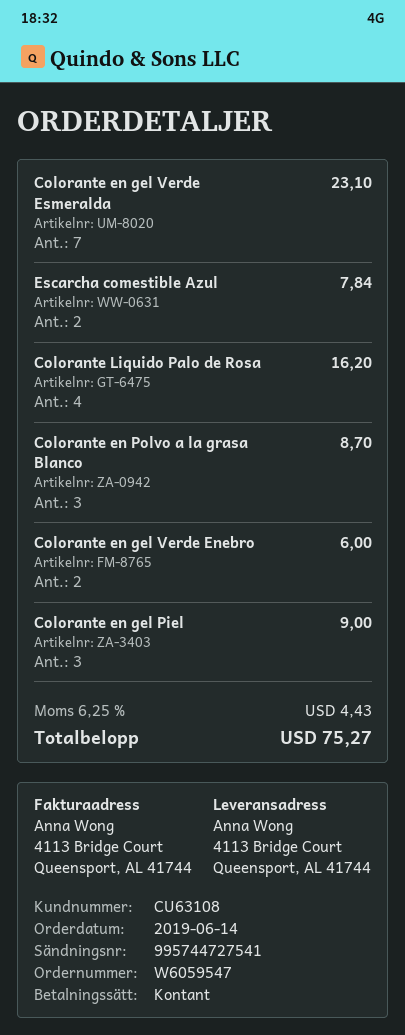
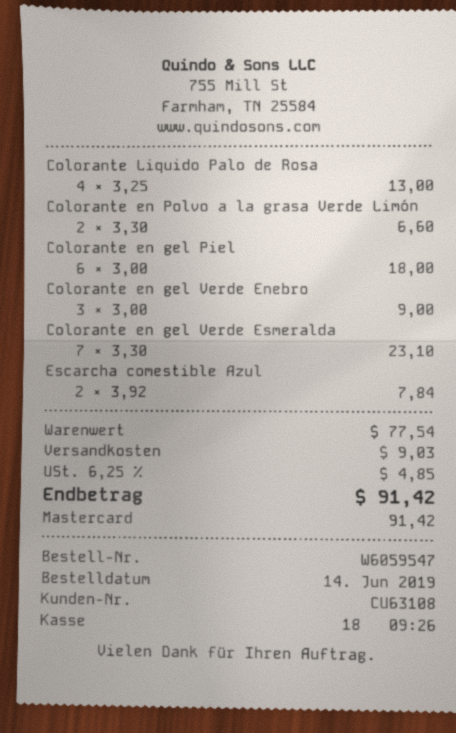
payment method: cash -> Mastercard
Colorante Liquido Palo de Rosa: 4 for 16.20 -> 4 for 13.00
Colorante en Polvo a la grasa Blanco: 3 for 8.70 -> none
Colorante en gel Verde Enebro: 2 for 6.00 -> 3 for 9.00
Colorante en gel Piel: 3 for 9.00 -> 6 for 18.00
Colorante en Polvo a la grasa Verde Limón: none -> 2 for 6.60
shipping: none -> 9.03
tax: 6.25% = 4.43 -> 6.25% = 4.85
total: 75.27 -> 91.42

